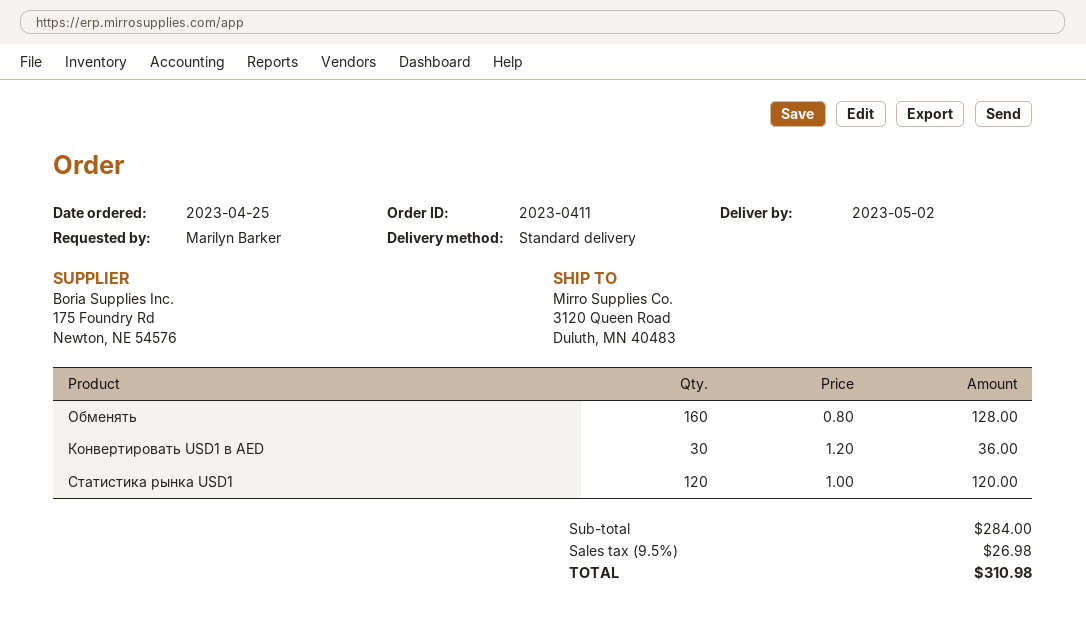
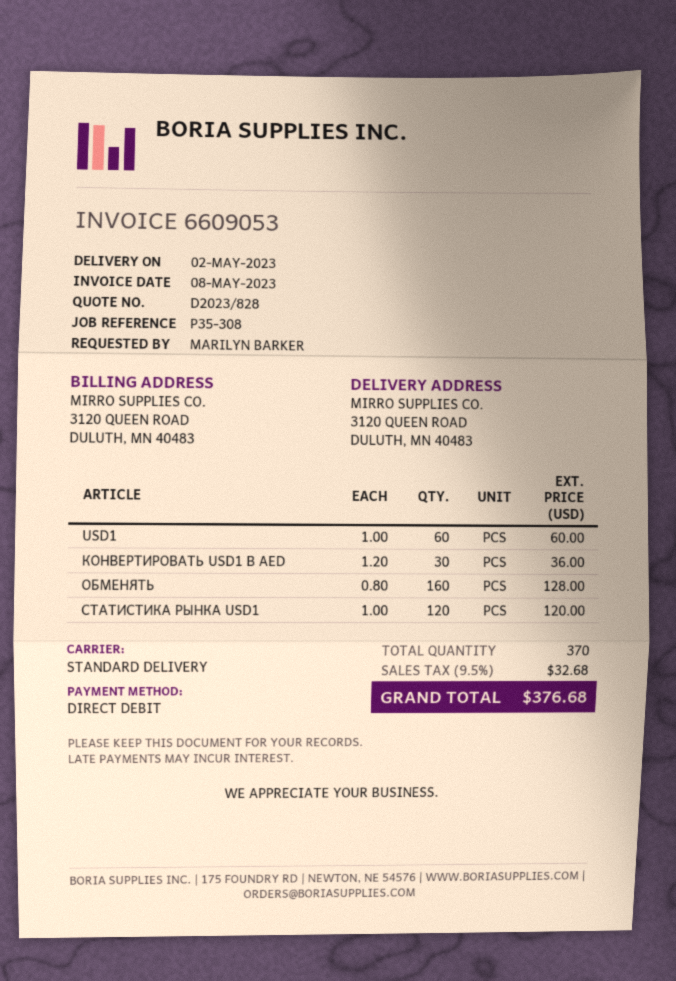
USD1: none -> 60 x 1.00 = 60.00
tax: 9.5% = 26.98 -> 9.5% = 32.68
total: 310.98 -> 376.68

